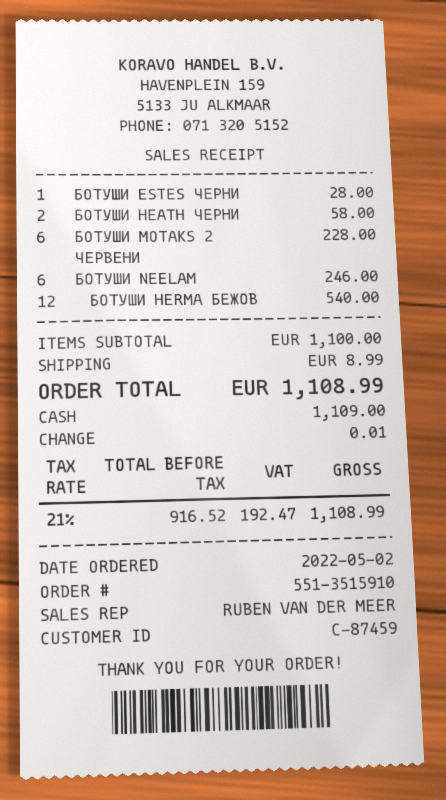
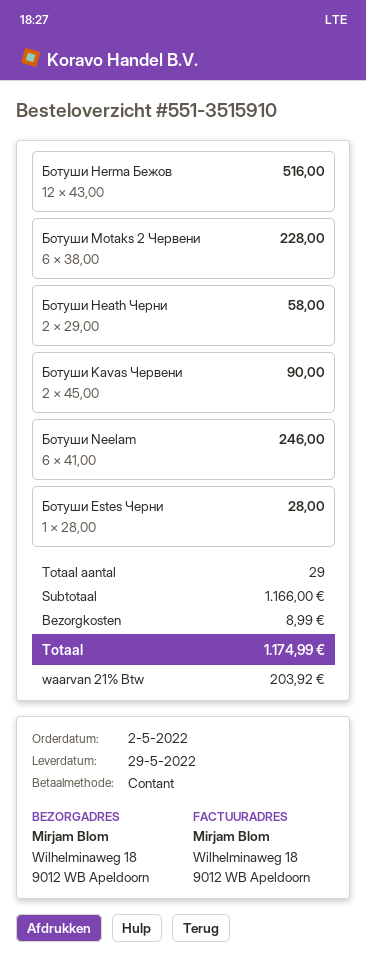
БОТУШИ HERMA БЕЖОВ: 12 for 540.00 -> 12 for 516.00
Ботуши Kavas Червени: none -> 2 for 90.00
subtotal: 1100.00 -> 1166.00
tax: 21% = 192.47 -> 21% = 203.92
total: 1108.99 -> 1174.99

